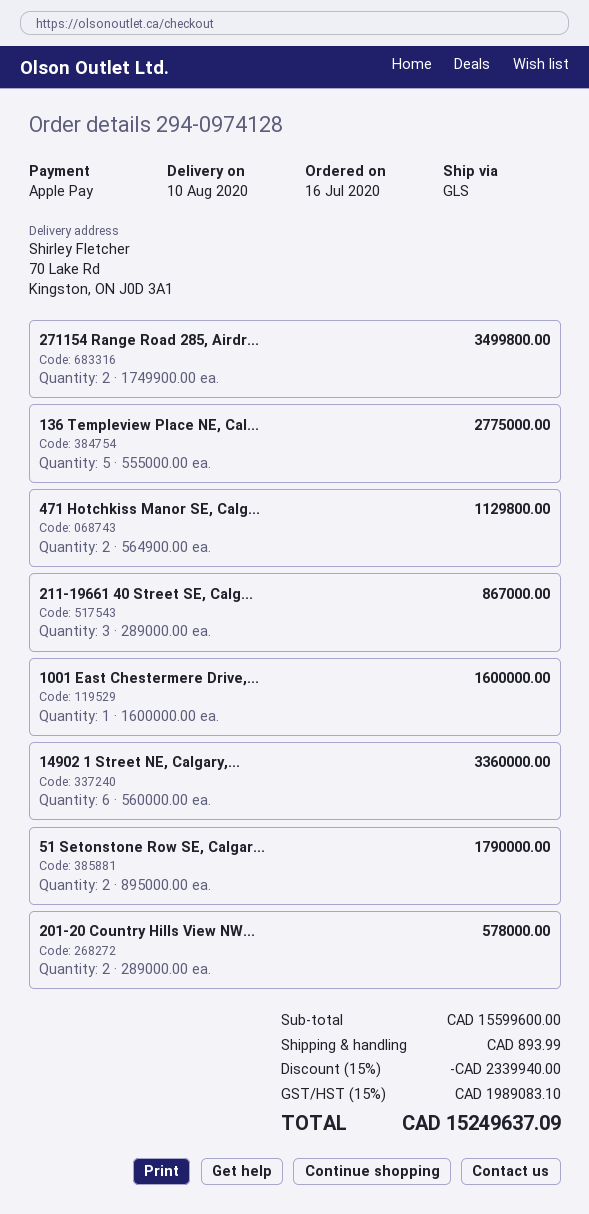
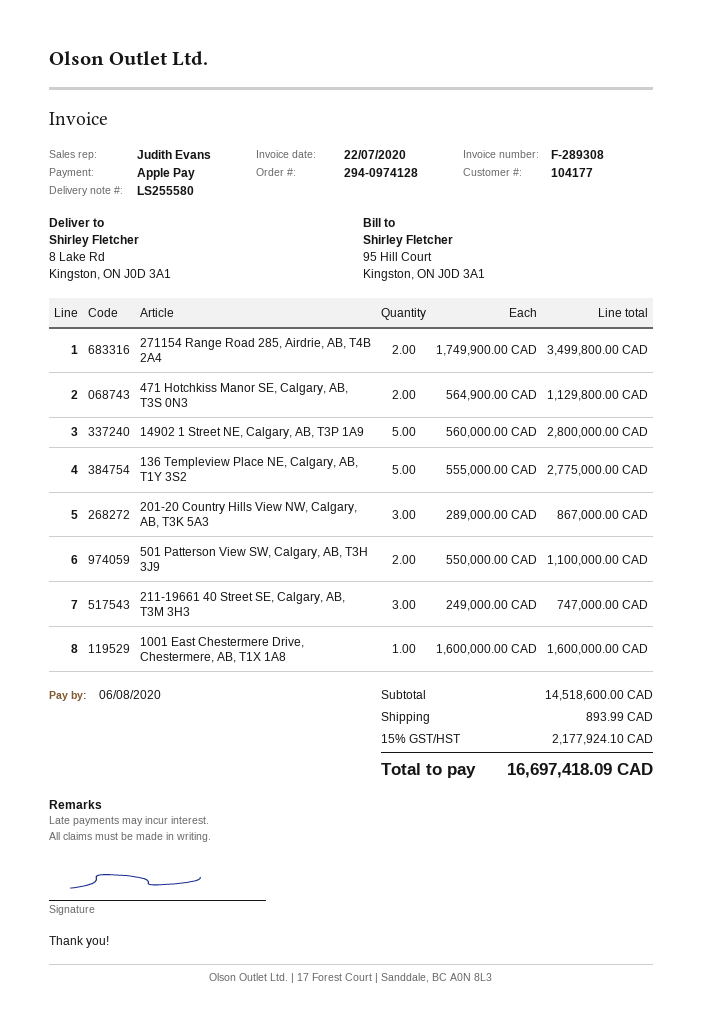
ship to: 70 Lake Rd, Kingston, ON J0D 3A1 -> 8 Lake Rd, Kingston, ON J0D 3A1
211-19661 40 Street SE, Calg...: 3 x 289000.00 = 867000.00 -> 3 x 249000.00 = 747000.00
14902 1 Street NE, Calgary,...: 6 x 560000.00 = 3360000.00 -> 5 x 560000.00 = 2800000.00
51 Setonstone Row SE, Calgar...: 2 x 895000.00 = 1790000.00 -> none
201-20 Country Hills View NW...: 2 x 289000.00 = 578000.00 -> 3 x 289000.00 = 867000.00
501 Patterson View SW, Calgary, AB, T3H 3J9: none -> 2 x 550000.00 = 1100000.00
subtotal: 15599600.00 -> 14518600.00
discount: 15% = 2339940.00 -> none
tax: 15% = 1989083.10 -> 15% = 2177924.10
total: 15249637.09 -> 16697418.09

